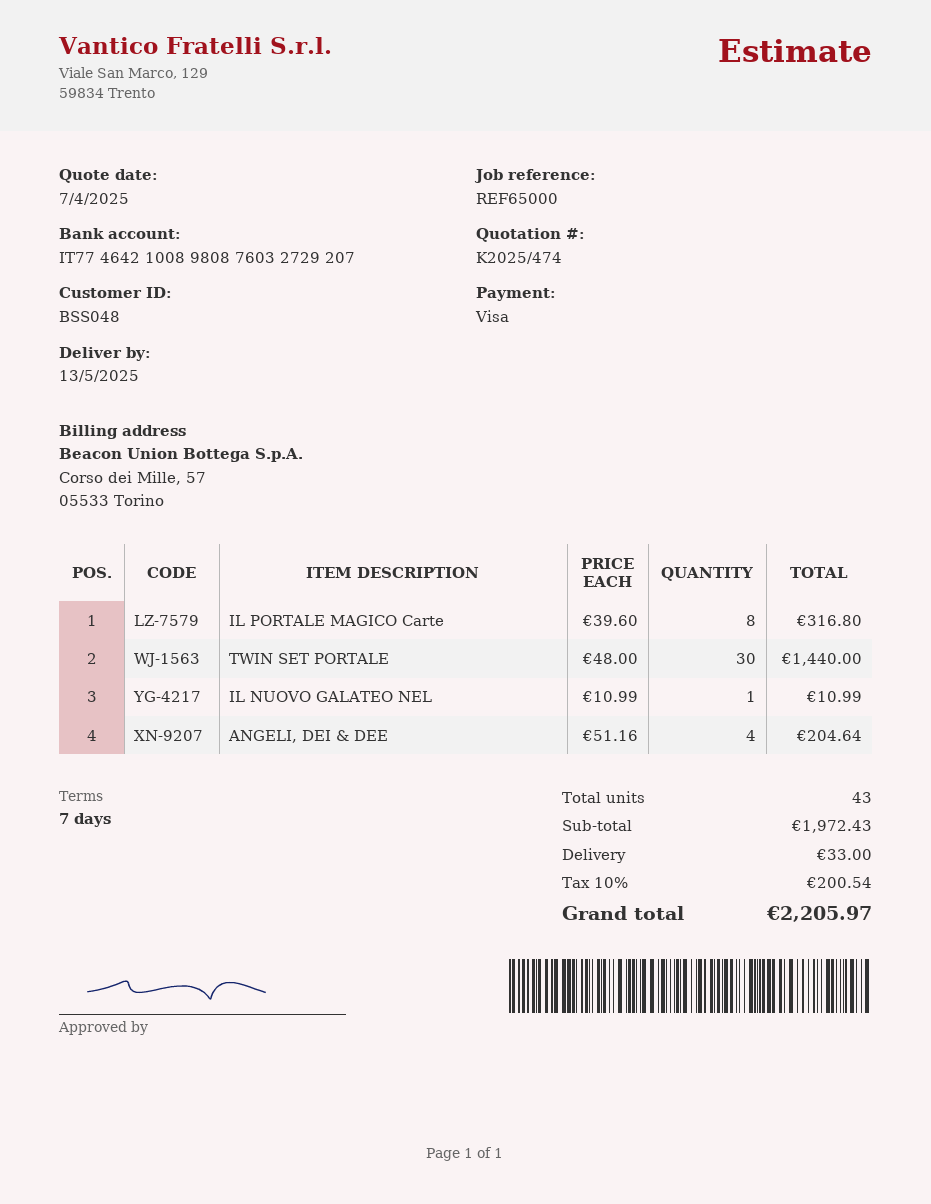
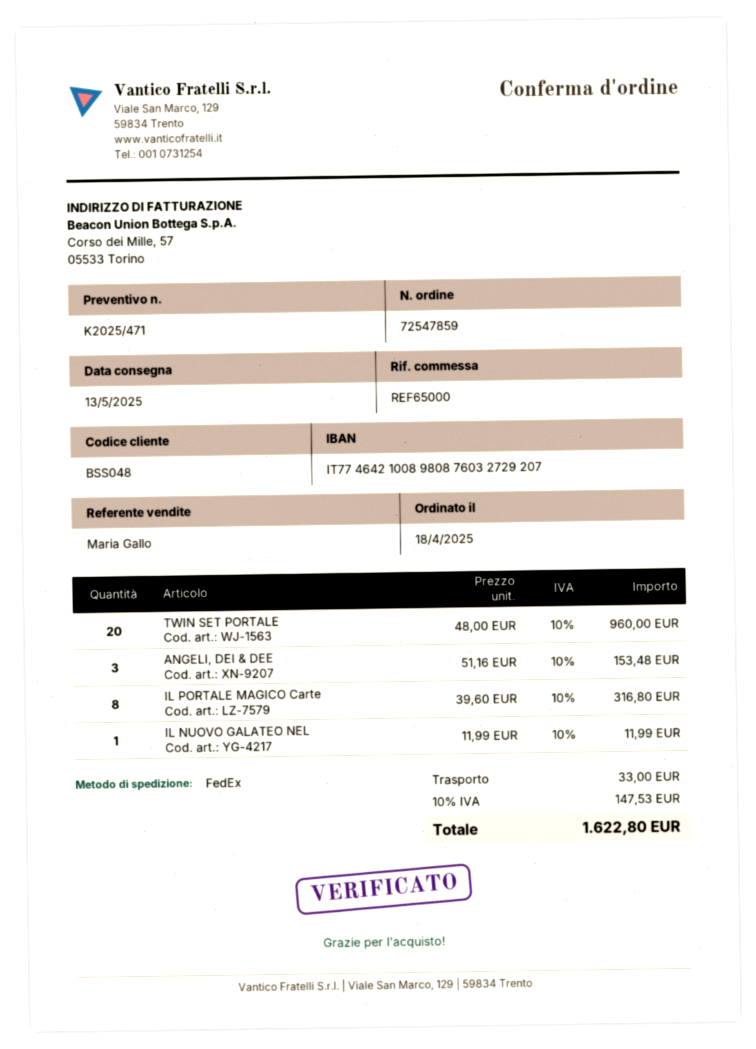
quote number: K2025/474 -> K2025/471
TWIN SET PORTALE: 30 x 48.00 = 1440.00 -> 20 x 48.00 = 960.00
IL NUOVO GALATEO NEL: 1 x 10.99 = 10.99 -> 1 x 11.99 = 11.99
ANGELI, DEI & DEE: 4 x 51.16 = 204.64 -> 3 x 51.16 = 153.48
tax: 10% = 200.54 -> 10% = 147.53
total: 2205.97 -> 1622.80

